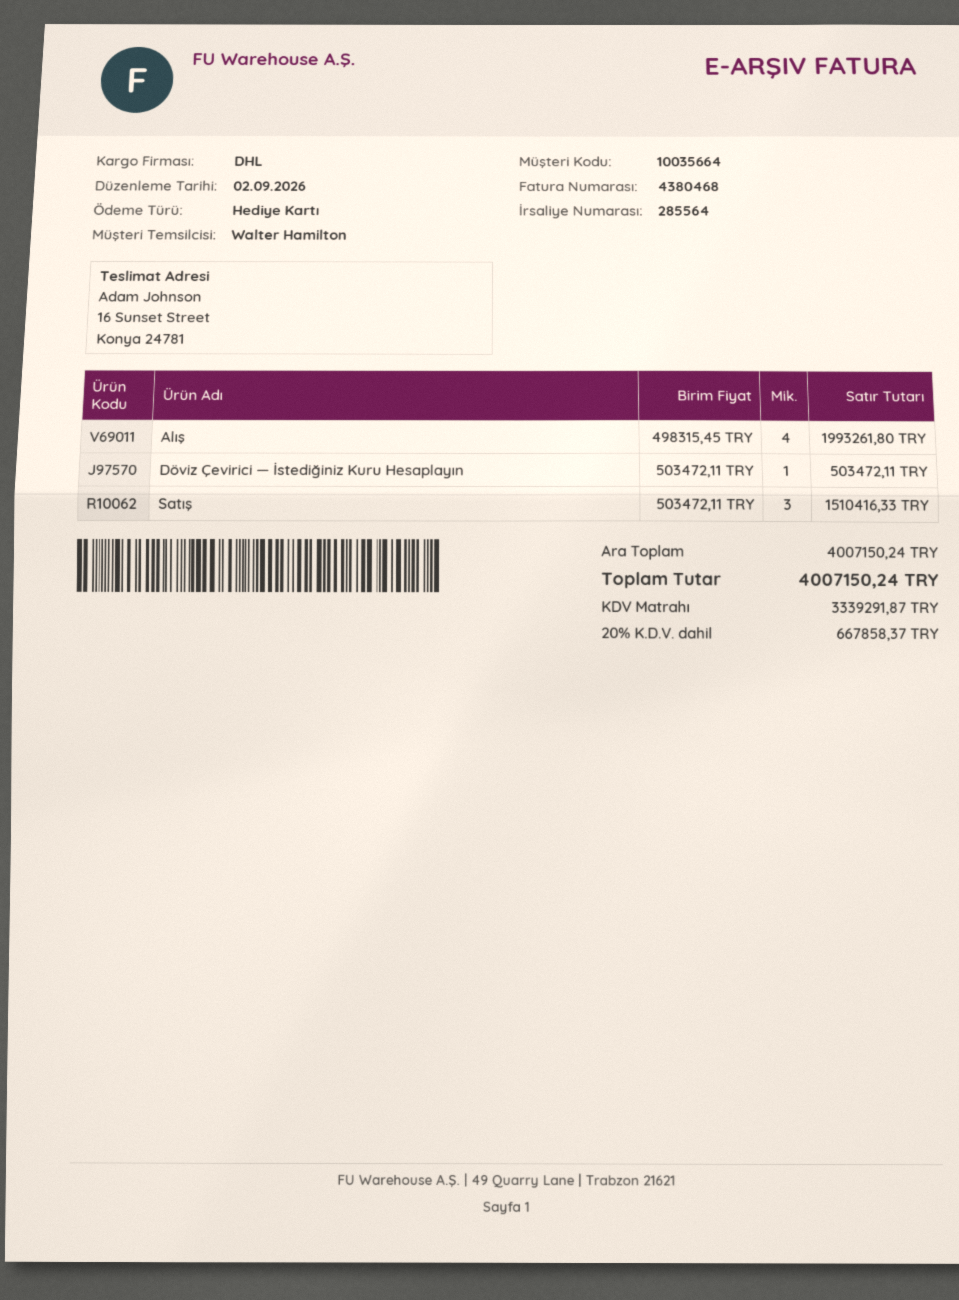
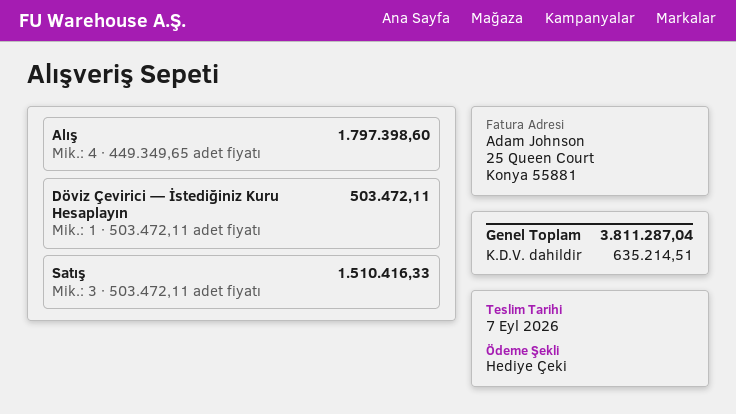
Alış: 4 x 498315.45 = 1993261.80 -> 4 x 449349.65 = 1797398.60
tax: 667858.37 -> 635214.51
total: 4007150.24 -> 3811287.04

